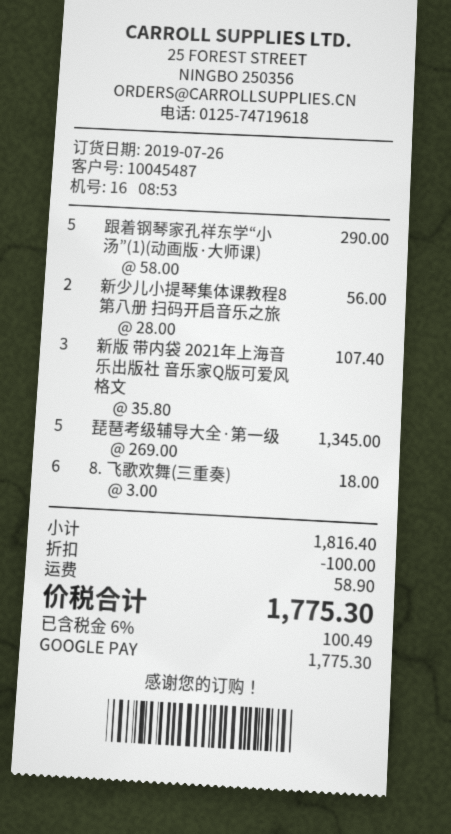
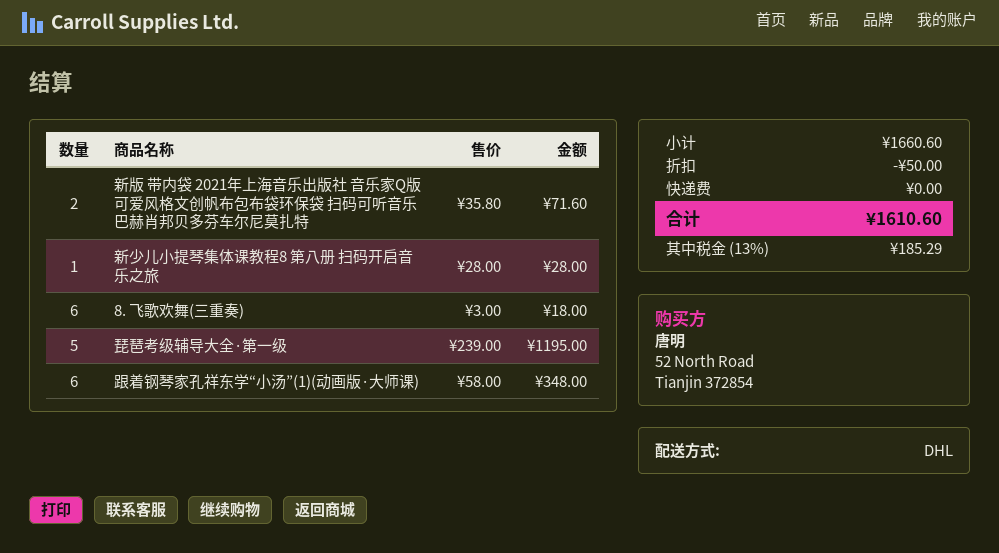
跟着钢琴家孔祥东学“小汤”(1)(动画版·大师课): 5 x 58.00 = 290.00 -> 6 x 58.00 = 348.00
新少儿小提琴集体课教程8 第八册 扫码开启音乐之旅: 2 x 28.00 = 56.00 -> 1 x 28.00 = 28.00
新版 带内袋 2021年上海音乐出版社 音乐家Q版可爱风格文: 3 x 35.80 = 107.40 -> 2 x 35.80 = 71.60
琵琶考级辅导大全·第一级: 5 x 269.00 = 1345.00 -> 5 x 239.00 = 1195.00
subtotal: 1816.40 -> 1660.60
discount: 100.00 -> 50.00
shipping: 58.90 -> 0.00
tax: 6% = 100.49 -> 13% = 185.29
total: 1775.30 -> 1610.60

